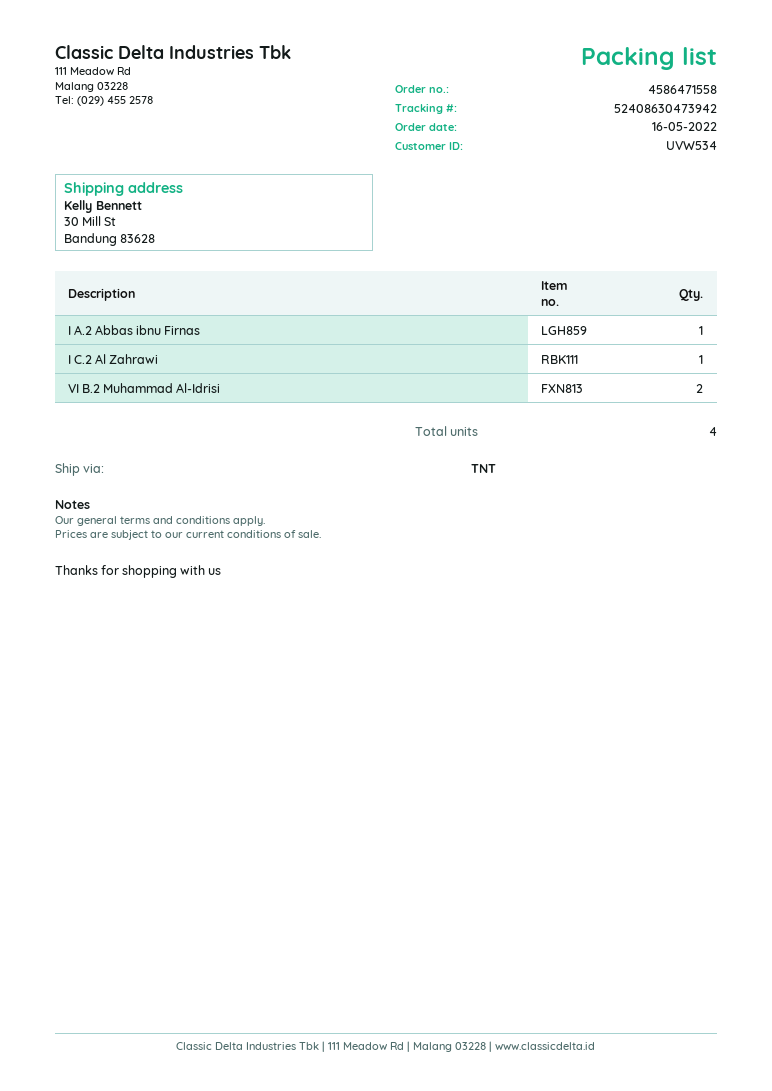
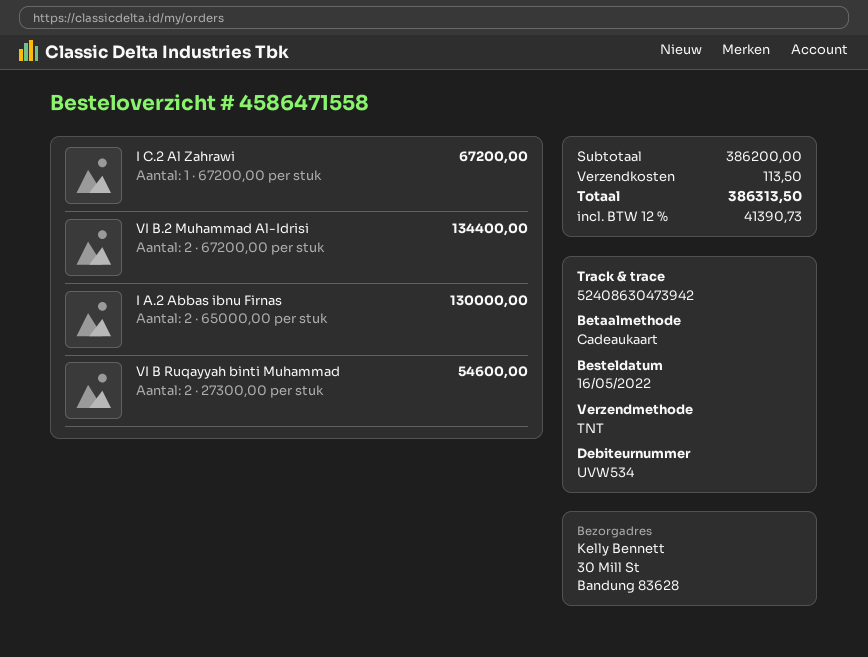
I A.2 Abbas ibnu Firnas: 1 -> 2
VI B Ruqayyah binti Muhammad: none -> 2

